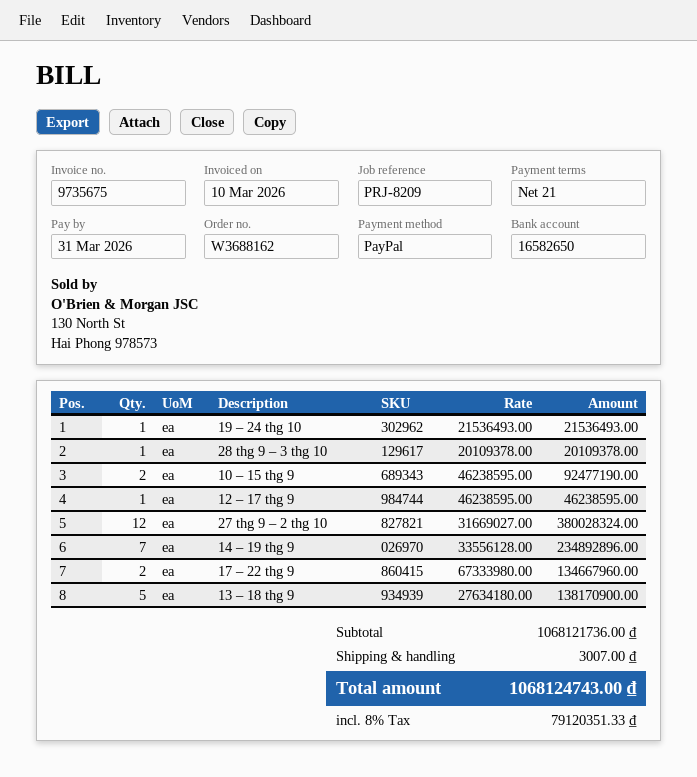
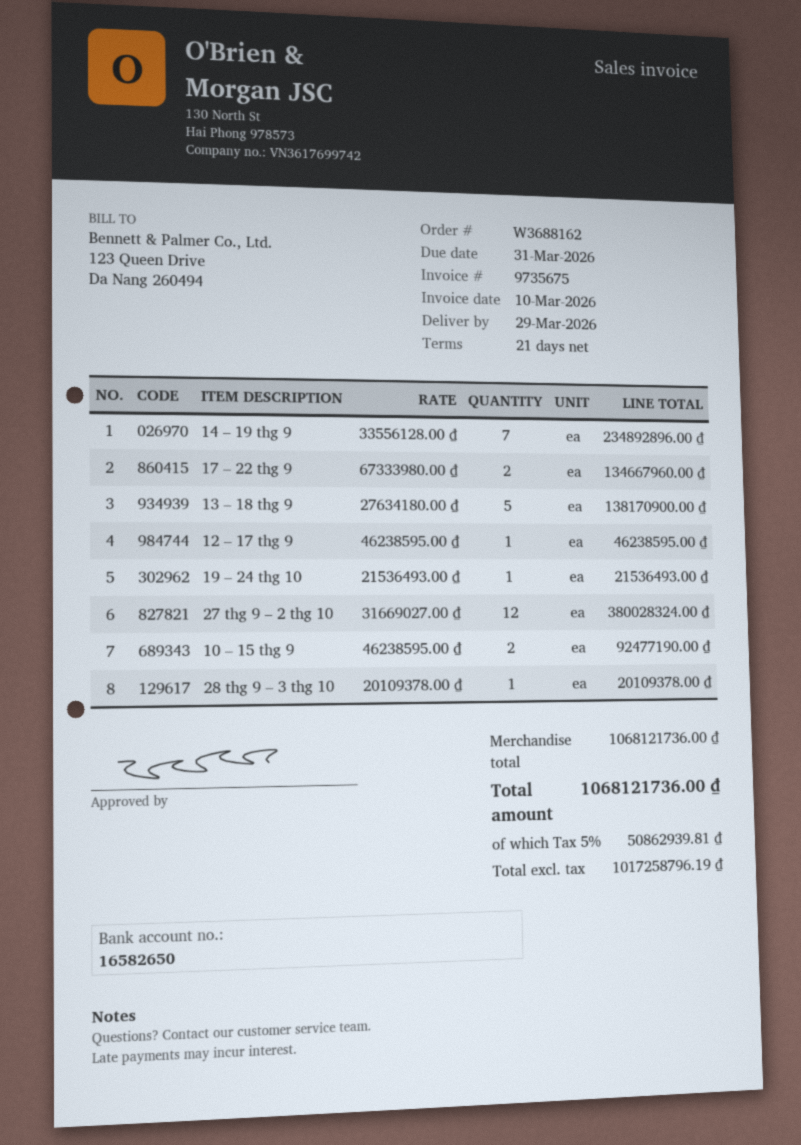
shipping: 3007.00 -> none
tax: 8% = 79120351.33 -> 5% = 50862939.81
total: 1068124743.00 -> 1068121736.00

